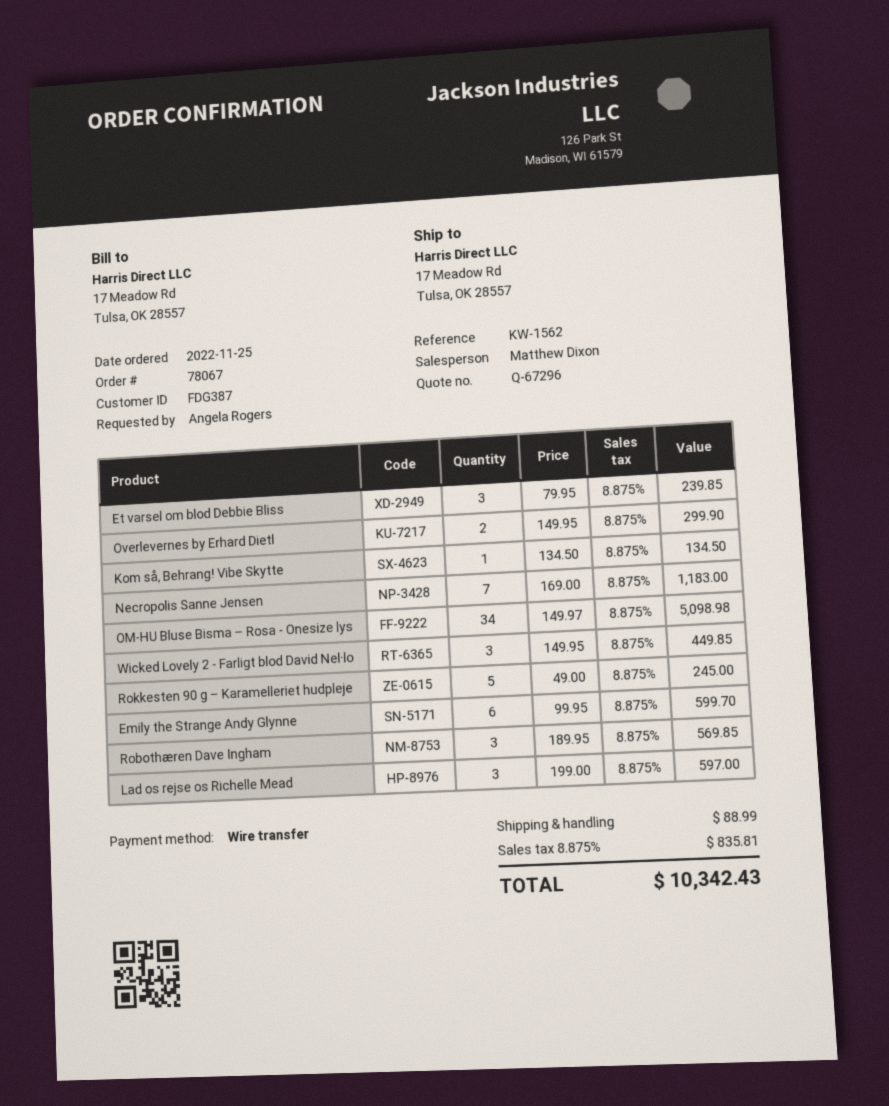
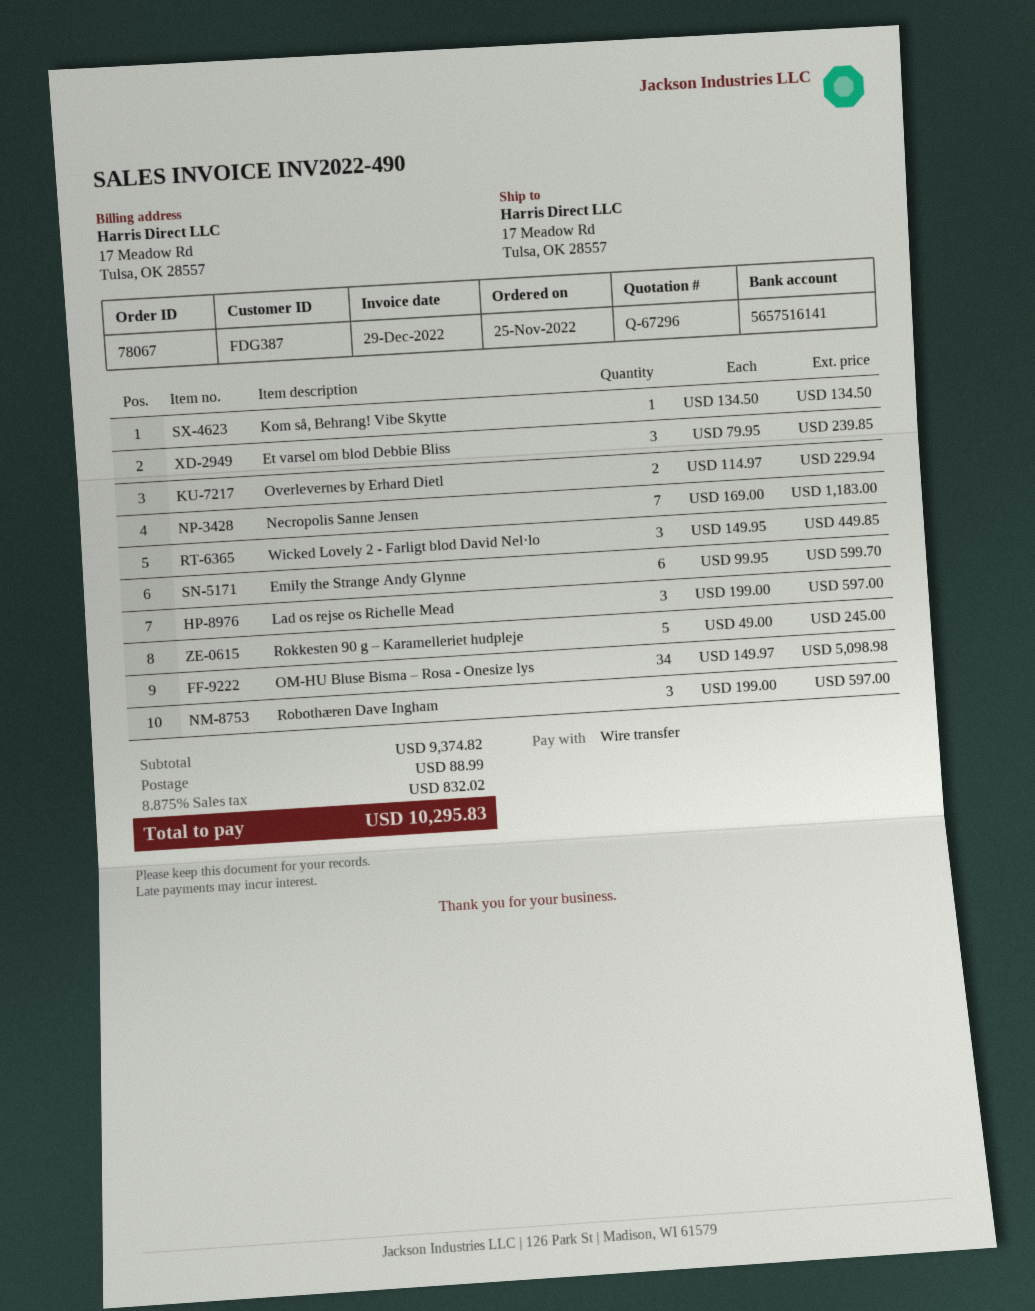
Overlevernes by Erhard Dietl: 2 x 149.95 = 299.90 -> 2 x 114.97 = 229.94
Robothæren Dave Ingham: 3 x 189.95 = 569.85 -> 3 x 199.00 = 597.00
tax: 8.875% = 835.81 -> 8.875% = 832.02
total: 10342.43 -> 10295.83

